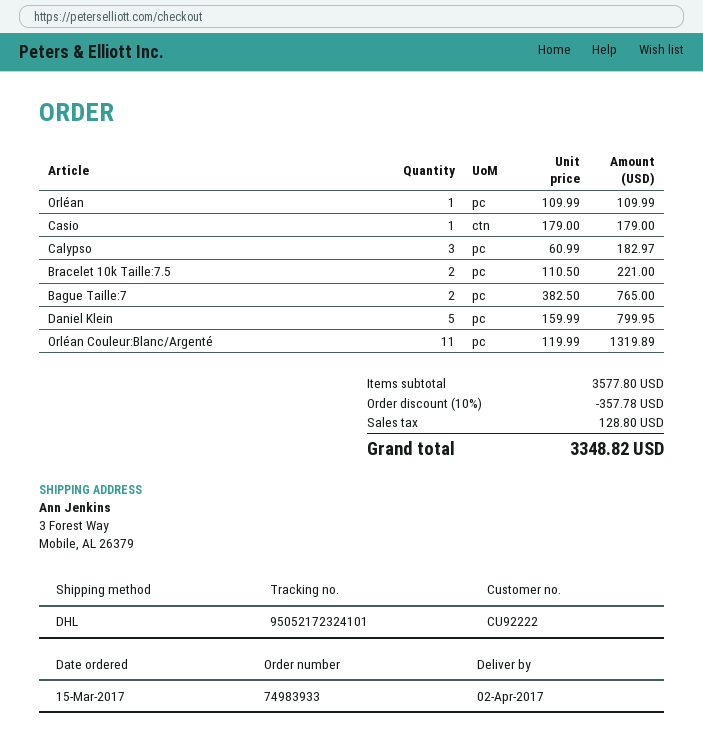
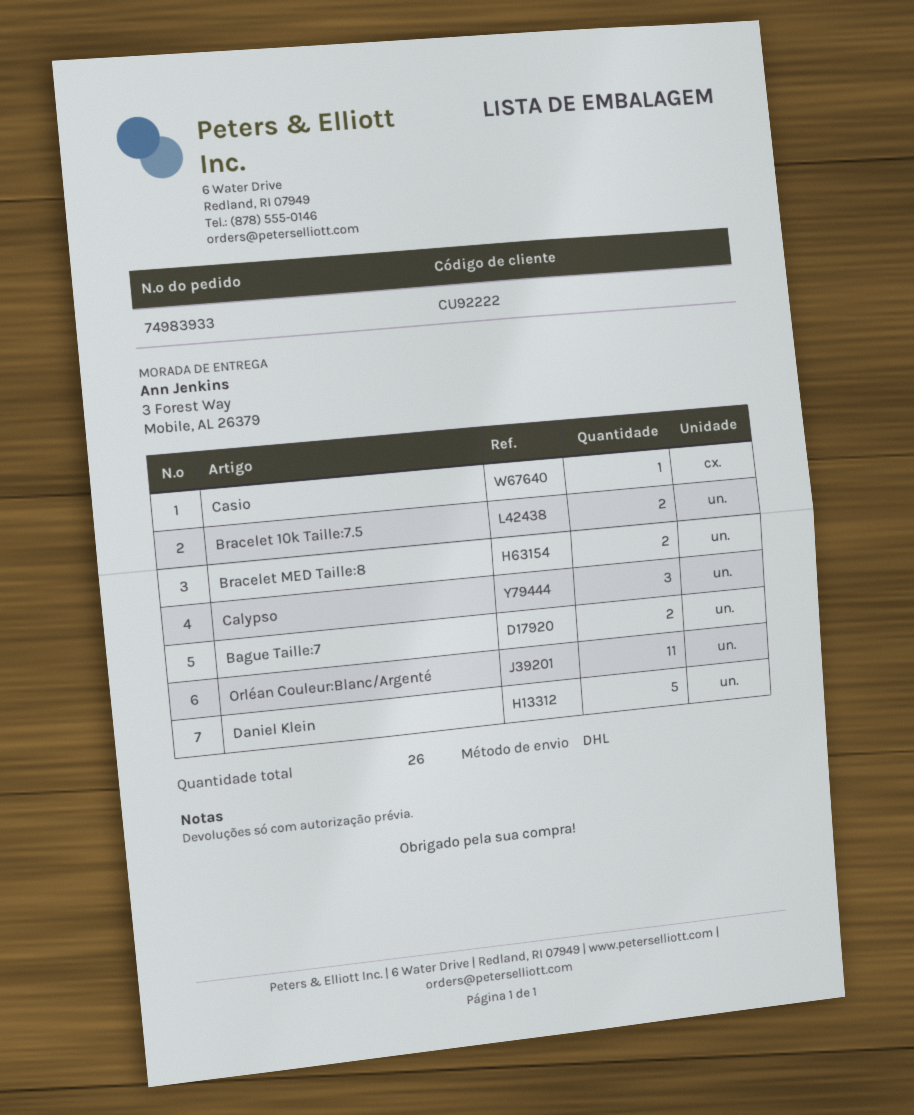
Orléan: 1 -> none
Bracelet MED Taille:8: none -> 2

